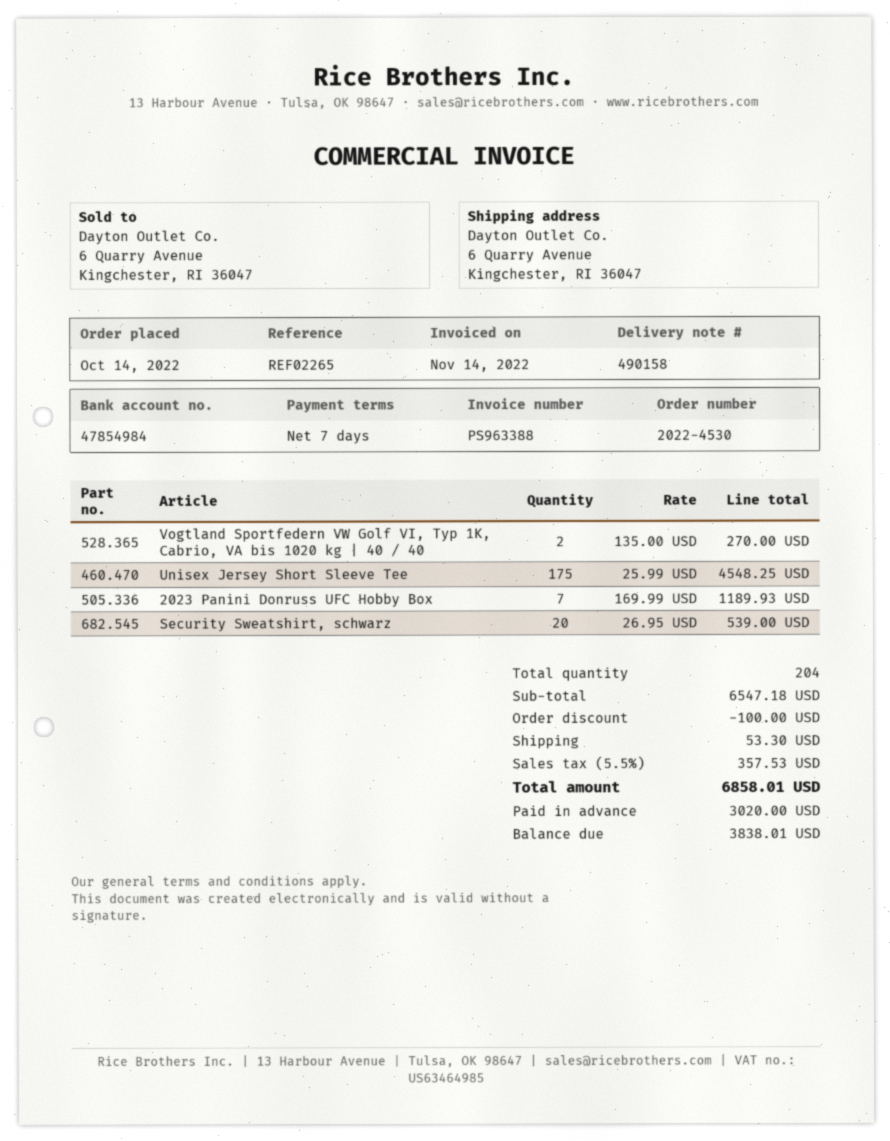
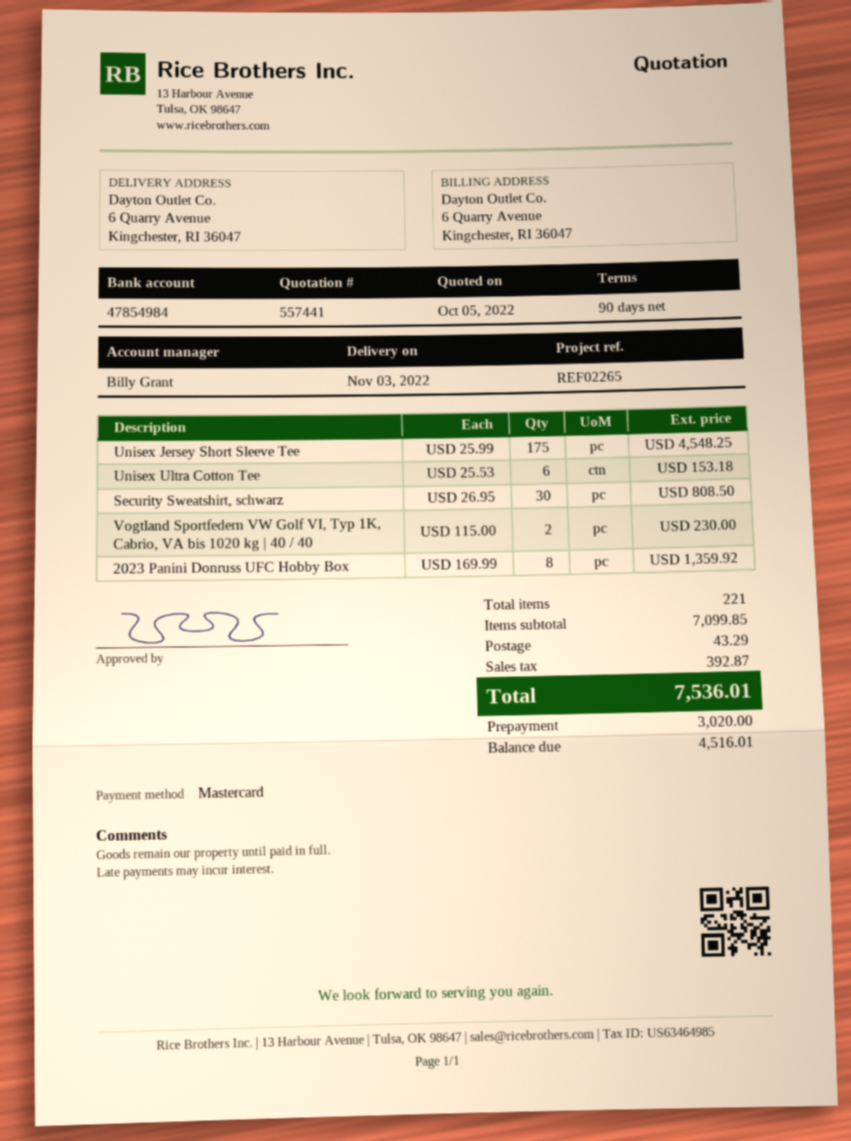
payment terms: 7 days -> 90 days
Vogtland Sportfedern VW Golf VI, Typ 1K, Cabrio, VA bis 1020 kg | 40 / 40: 2 x 135.00 = 270.00 -> 2 x 115.00 = 230.00
2023 Panini Donruss UFC Hobby Box: 7 x 169.99 = 1189.93 -> 8 x 169.99 = 1359.92
Security Sweatshirt, schwarz: 20 x 26.95 = 539.00 -> 30 x 26.95 = 808.50
Unisex Ultra Cotton Tee: none -> 6 x 25.53 = 153.18
total quantity: 204 -> 221
subtotal: 6547.18 -> 7099.85
discount: 100.00 -> none
shipping: 53.30 -> 43.29
tax: 357.53 -> 392.87
total: 6858.01 -> 7536.01
balance: 3838.01 -> 4516.01

